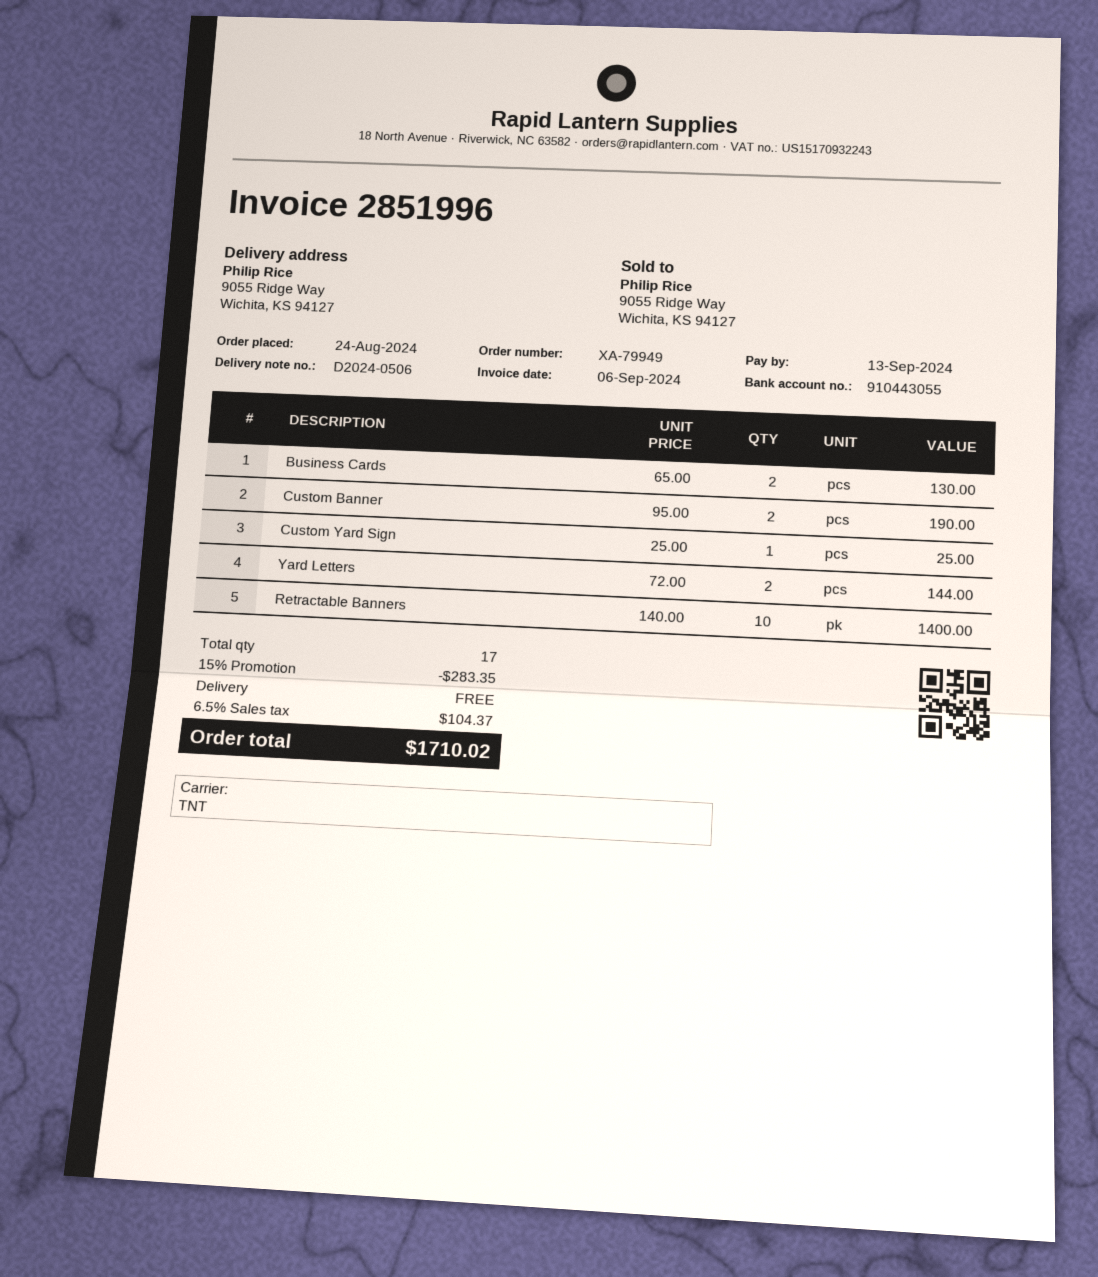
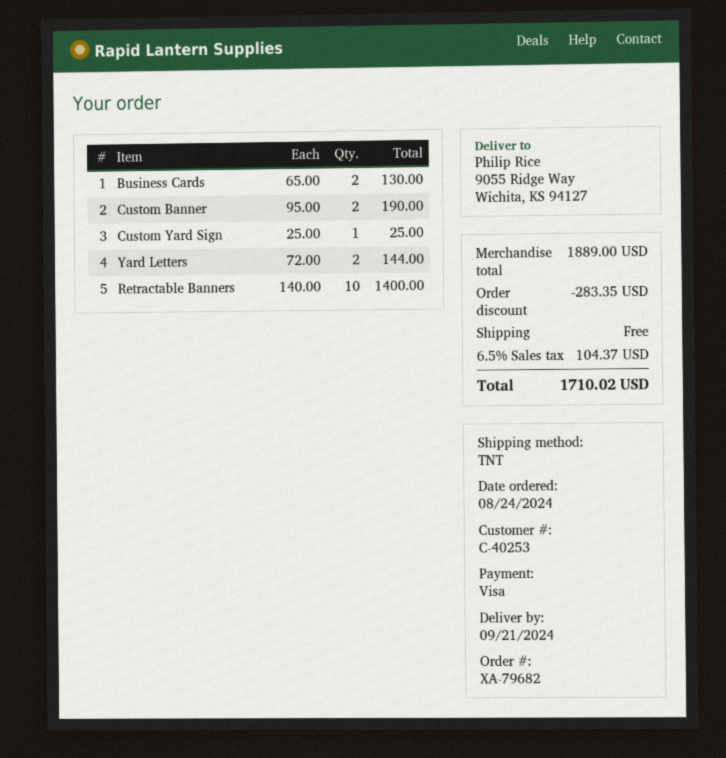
order number: XA-79949 -> XA-79682

